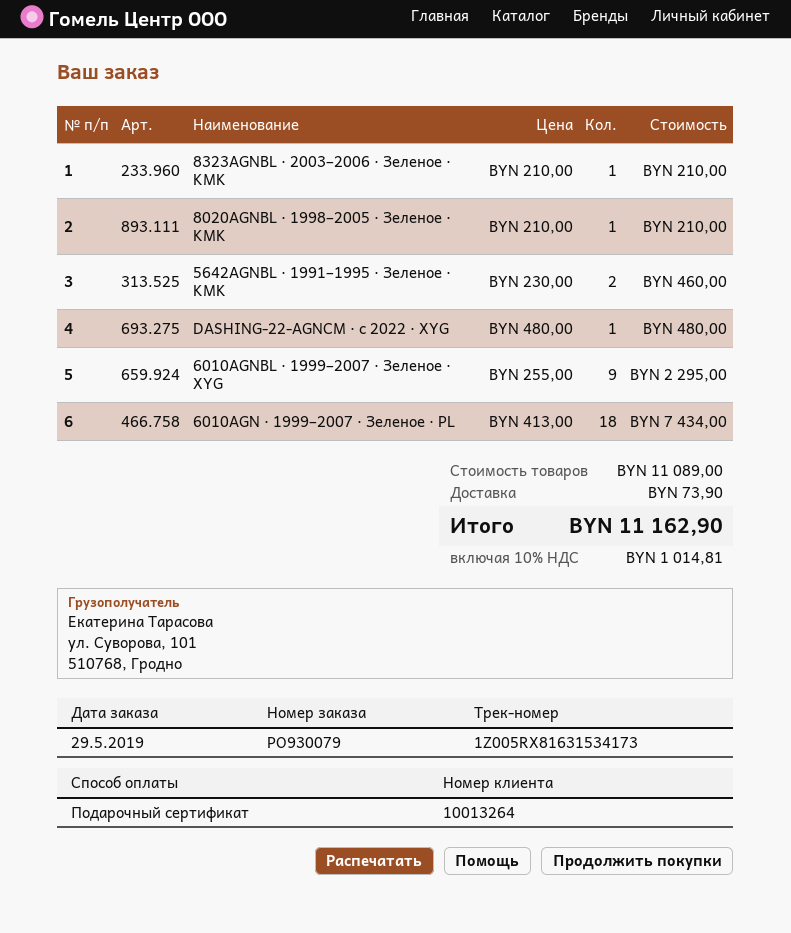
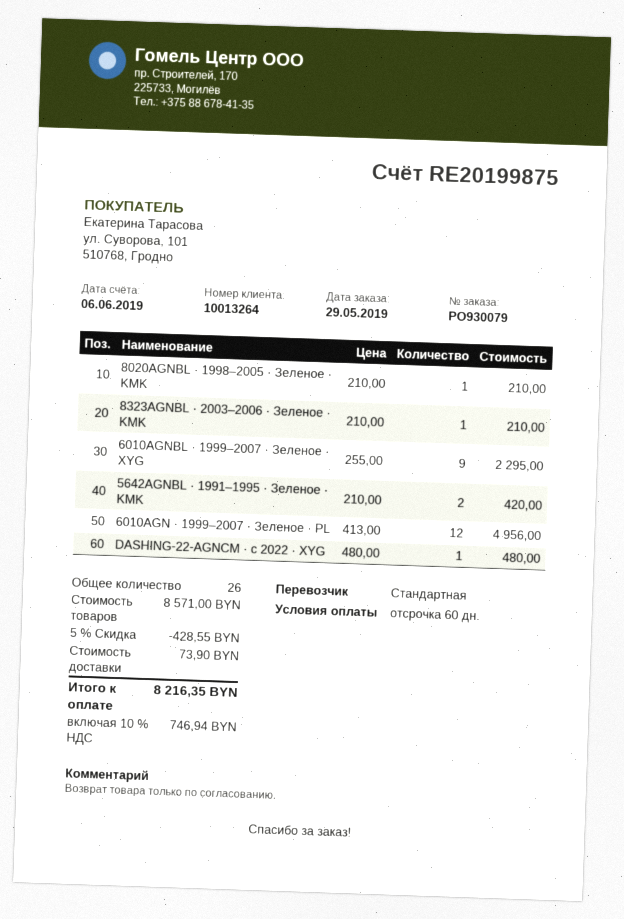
5642AGNBL · 1991–1995 · Зеленое · KMK: 2 x 230.00 = 460.00 -> 2 x 210.00 = 420.00
6010AGN · 1999–2007 · Зеленое · PL: 18 x 413.00 = 7434.00 -> 12 x 413.00 = 4956.00
subtotal: 11089.00 -> 8571.00
discount: none -> 5% = 428.55
tax: 10% = 1014.81 -> 10% = 746.94
total: 11162.90 -> 8216.35

